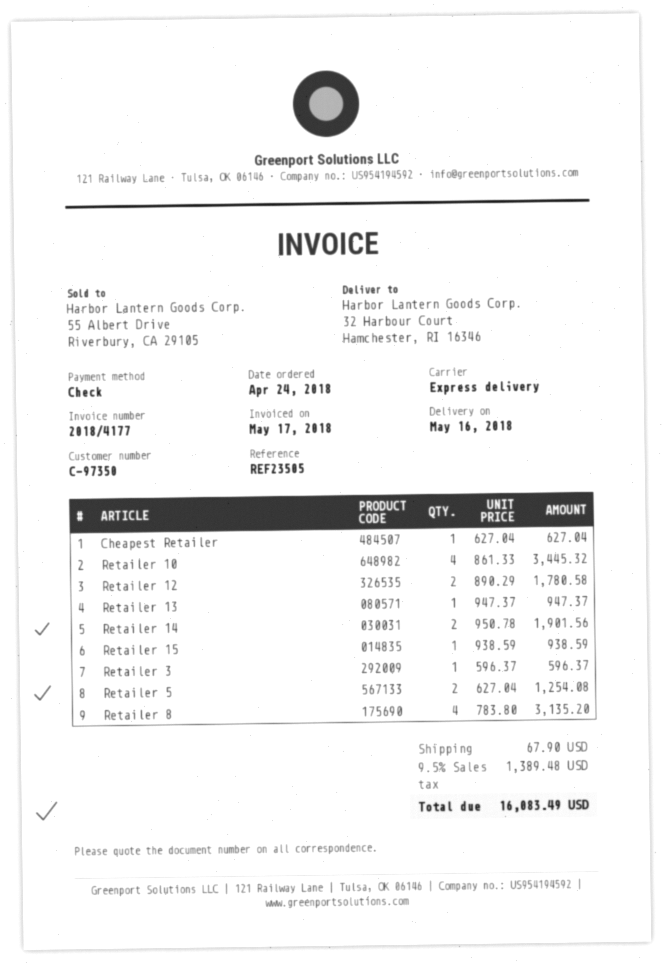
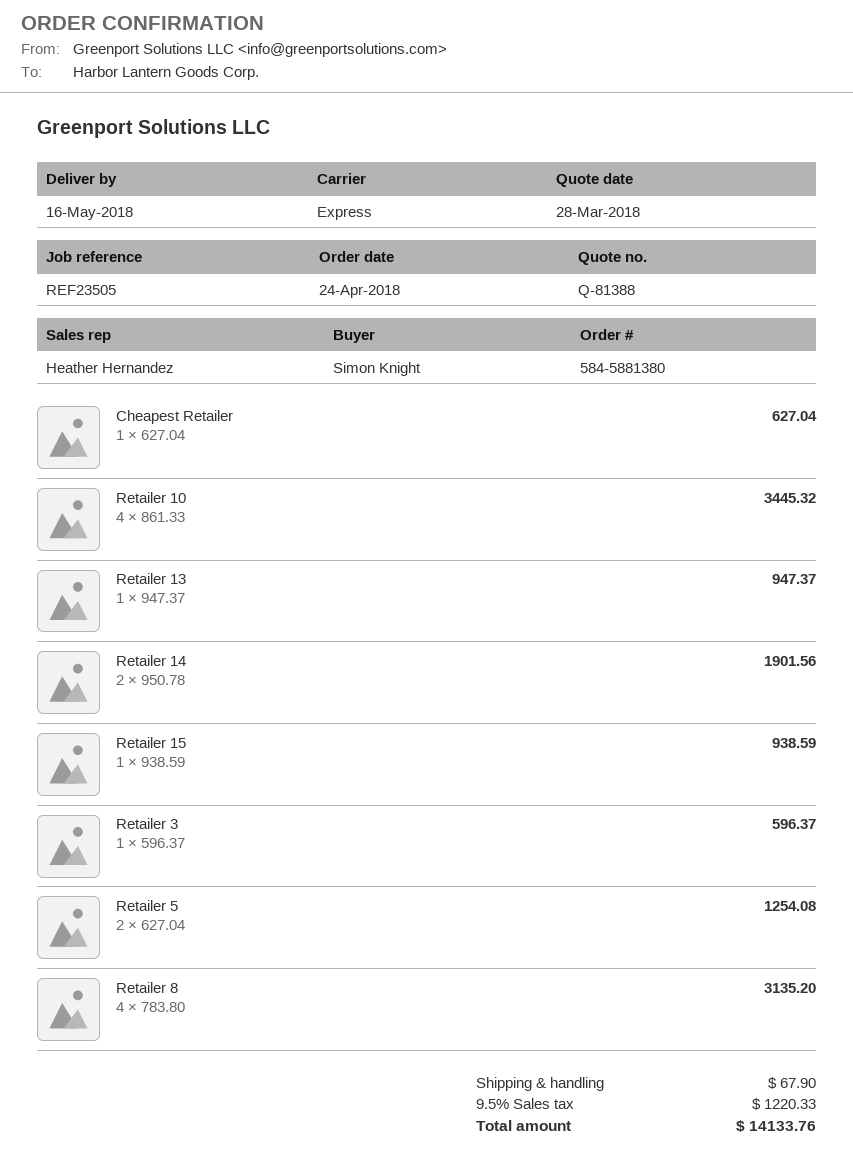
Retailer 12: 2 x 890.29 = 1780.58 -> none
tax: 9.5% = 1389.48 -> 9.5% = 1220.33
total: 16083.49 -> 14133.76

